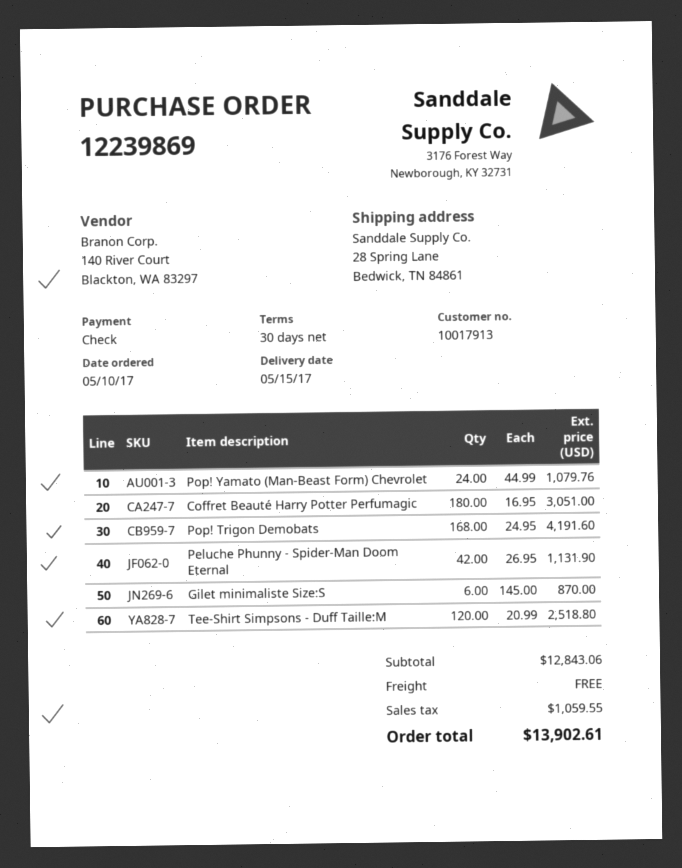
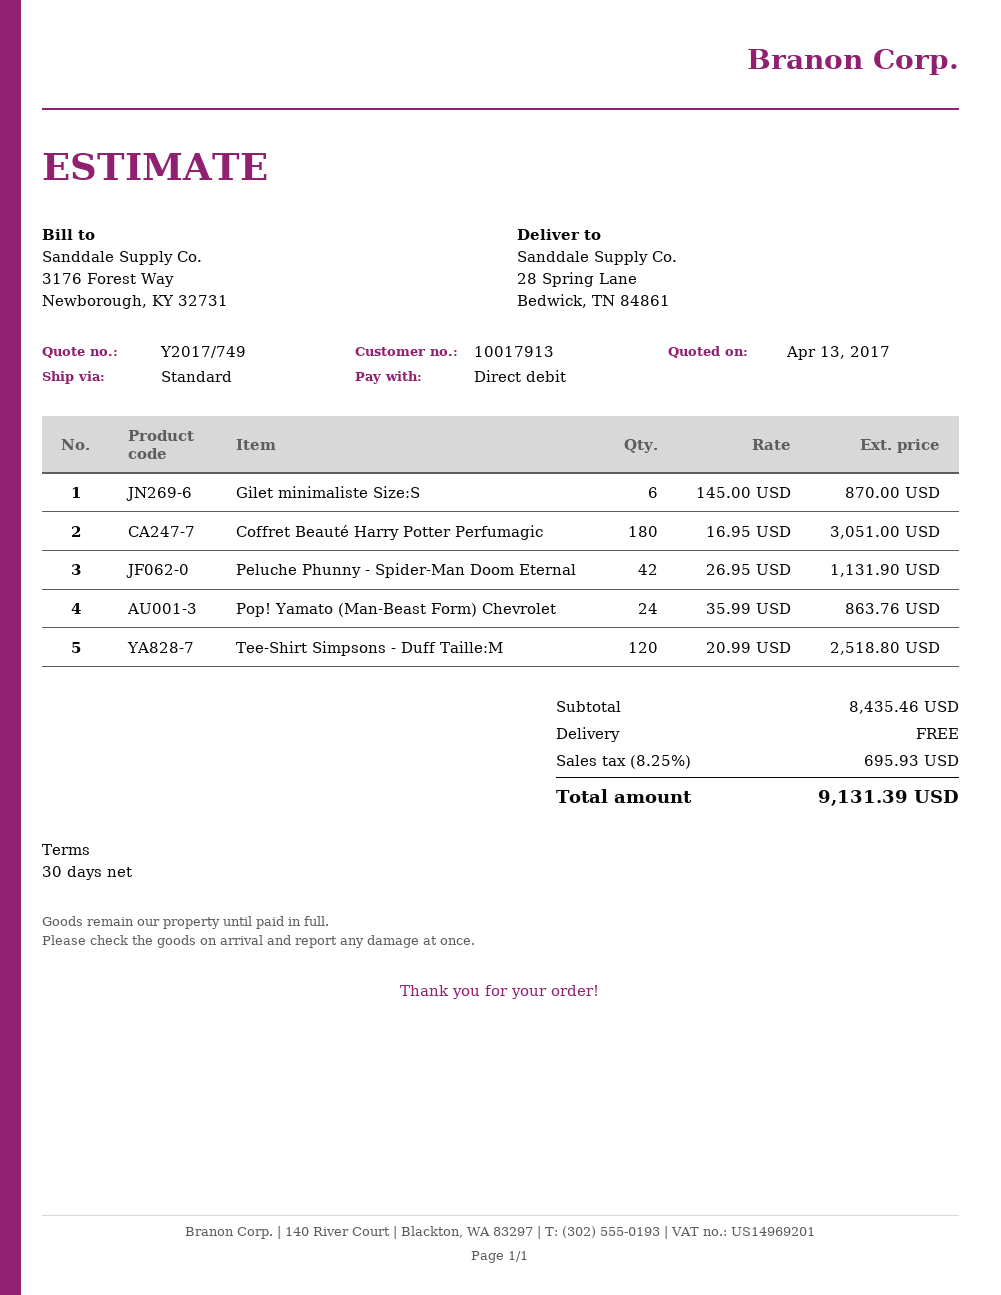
payment method: cheque -> direct debit
Pop! Yamato (Man-Beast Form) Chevrolet: 24 x 44.99 = 1079.76 -> 24 x 35.99 = 863.76
Pop! Trigon Demobats: 168 x 24.95 = 4191.60 -> none
subtotal: 12843.06 -> 8435.46
tax: 1059.55 -> 695.93
total: 13902.61 -> 9131.39

